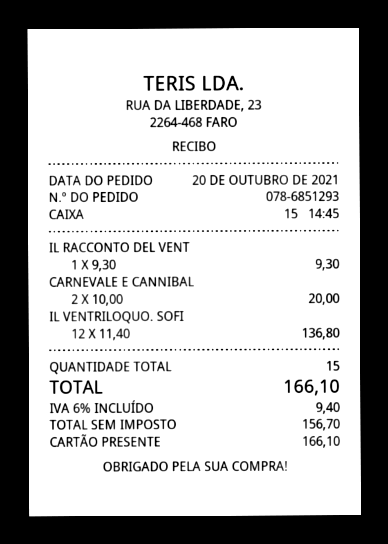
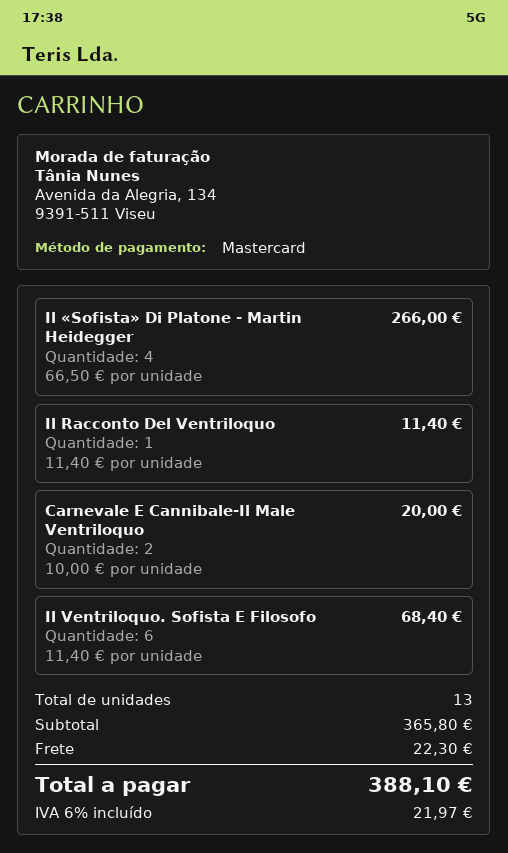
payment method: gift card -> Mastercard
IL RACCONTO DEL VENT: 1 x 9.30 = 9.30 -> 1 x 11.40 = 11.40
IL VENTRILOQUO. SOFI: 12 x 11.40 = 136.80 -> 6 x 11.40 = 68.40
Il «Sofista» Di Platone - Martin Heidegger: none -> 4 x 66.50 = 266.00
total quantity: 15 -> 13
shipping: none -> 22.30
tax: 6% = 9.40 -> 6% = 21.97
total: 166.10 -> 388.10

